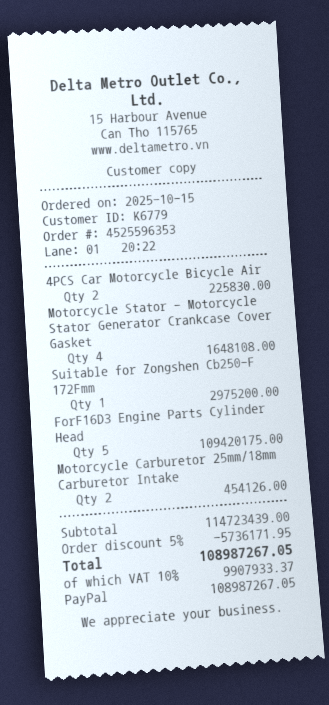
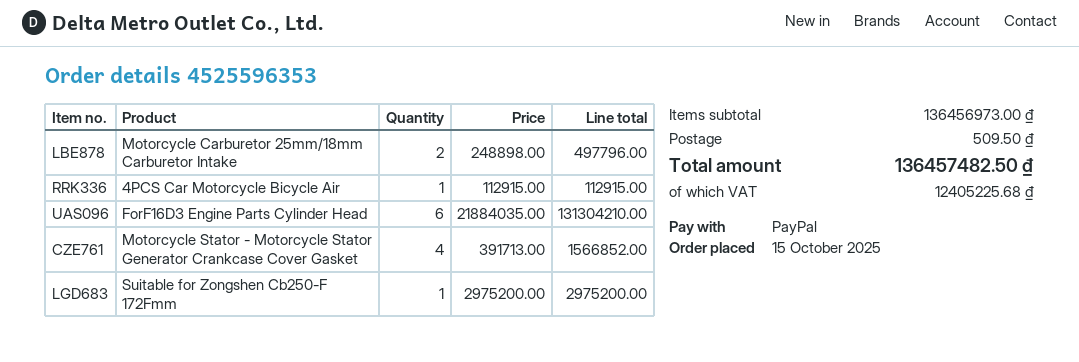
4PCS Car Motorcycle Bicycle Air: 2 for 225830.00 -> 1 for 112915.00
Motorcycle Stator - Motorcycle Stator Generator Crankcase Cover Gasket: 4 for 1648108.00 -> 4 for 1566852.00
ForF16D3 Engine Parts Cylinder Head: 5 for 109420175.00 -> 6 for 131304210.00
Motorcycle Carburetor 25mm/18mm Carburetor Intake: 2 for 454126.00 -> 2 for 497796.00
subtotal: 114723439.00 -> 136456973.00
discount: 5% = 5736171.95 -> none
shipping: none -> 509.50
tax: 9907933.37 -> 12405225.68
total: 108987267.05 -> 136457482.50

